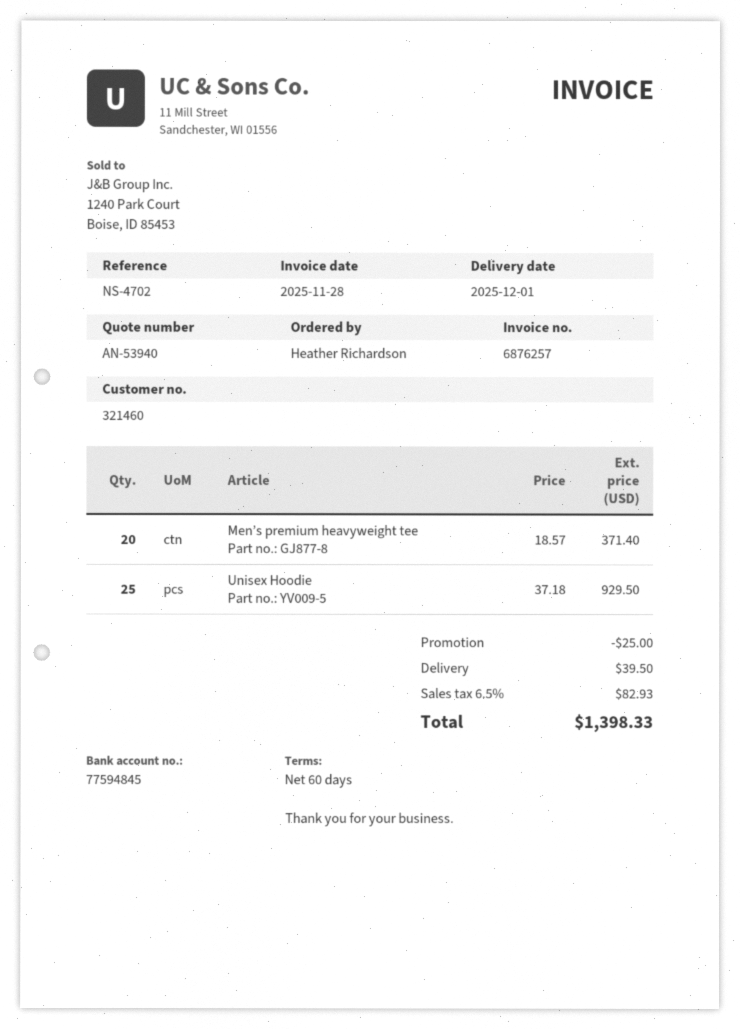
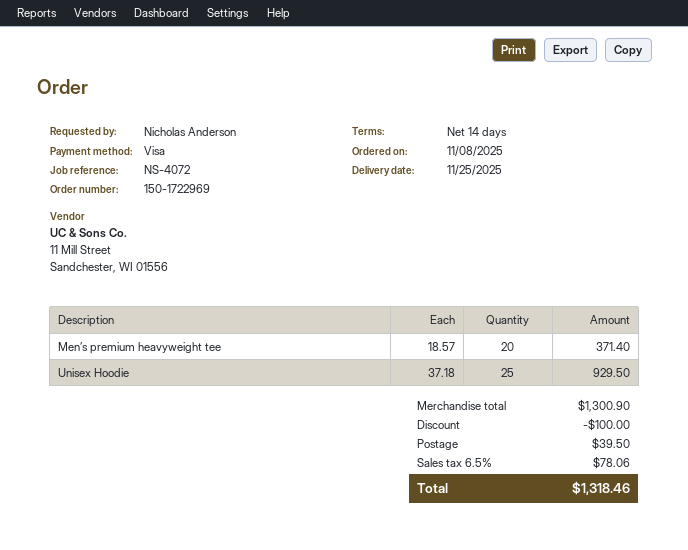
delivery date: 2025-12-01 -> 2025-11-25
payment terms: 60 days -> 14 days
reference: NS-4702 -> NS-4072
ordered by: Heather Richardson -> Nicholas Anderson
discount: 25.00 -> 100.00
tax: 6.5% = 82.93 -> 6.5% = 78.06
total: 1398.33 -> 1318.46

